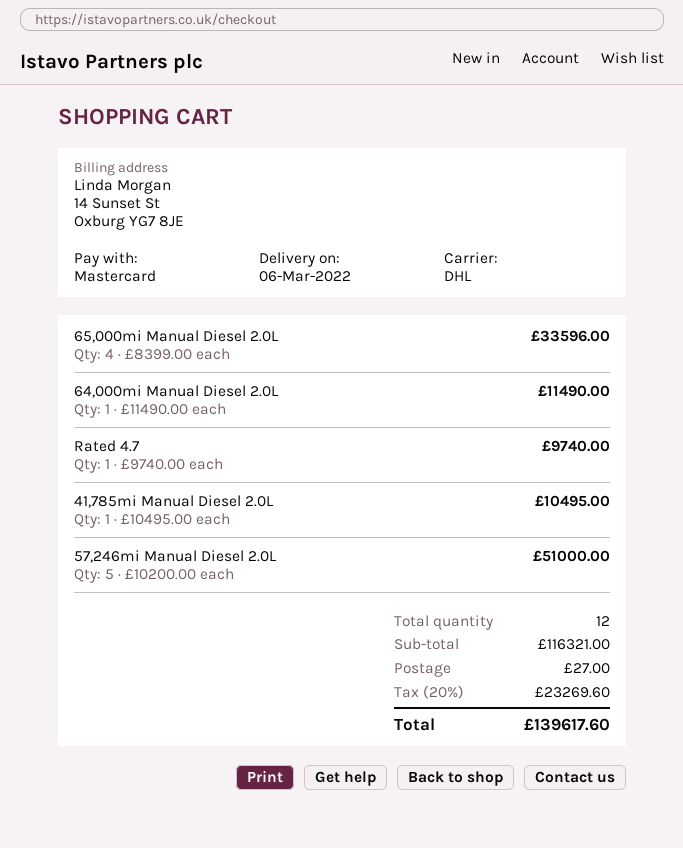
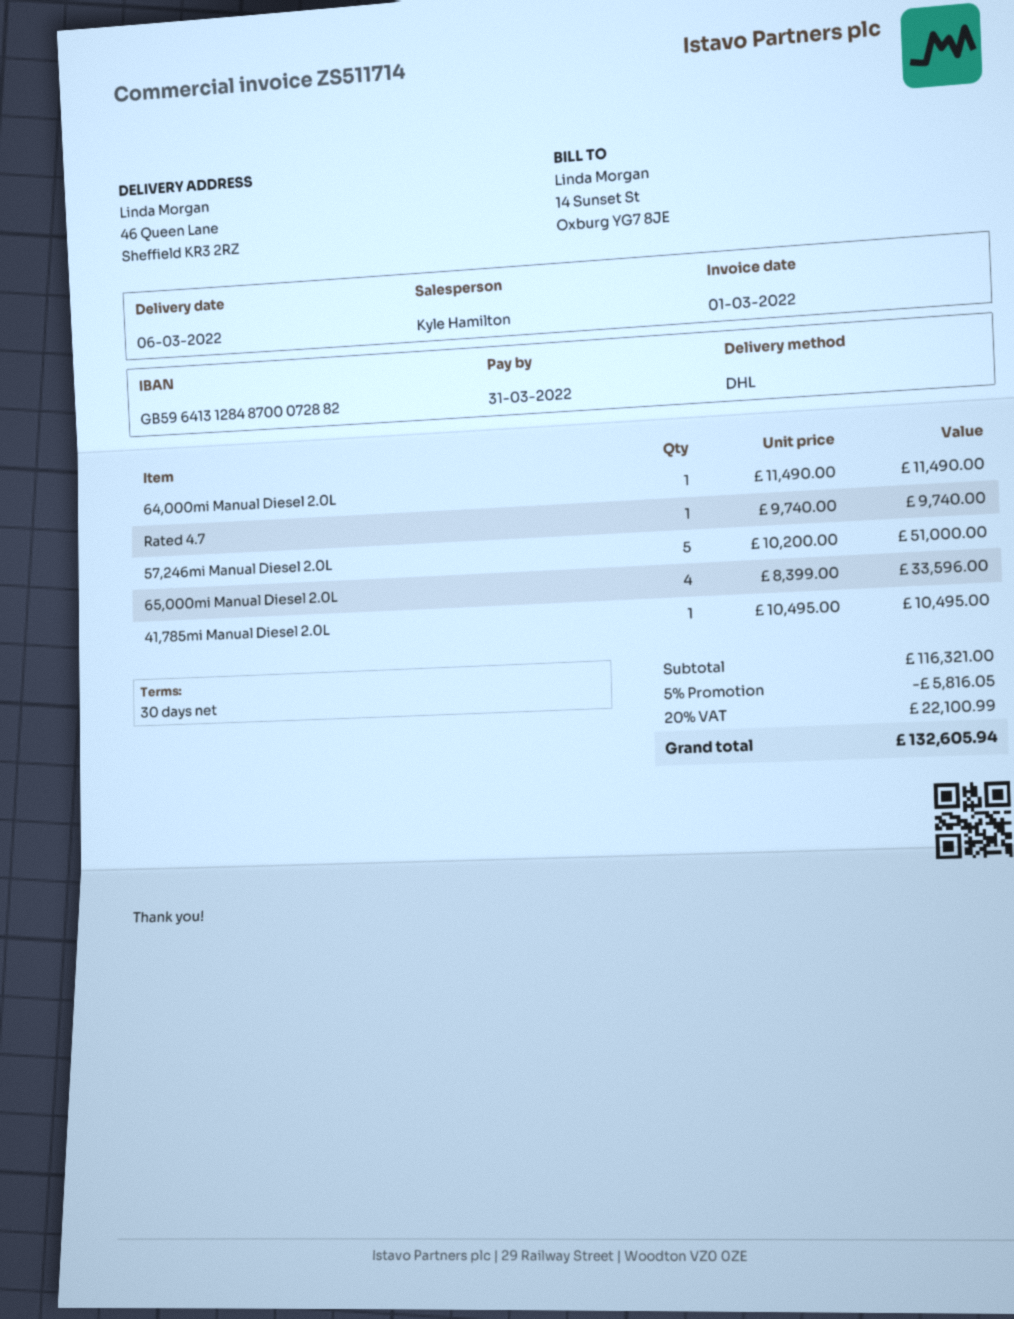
discount: none -> 5% = 5816.05
shipping: 27.00 -> none
tax: 20% = 23269.60 -> 20% = 22100.99
total: 139617.60 -> 132605.94

